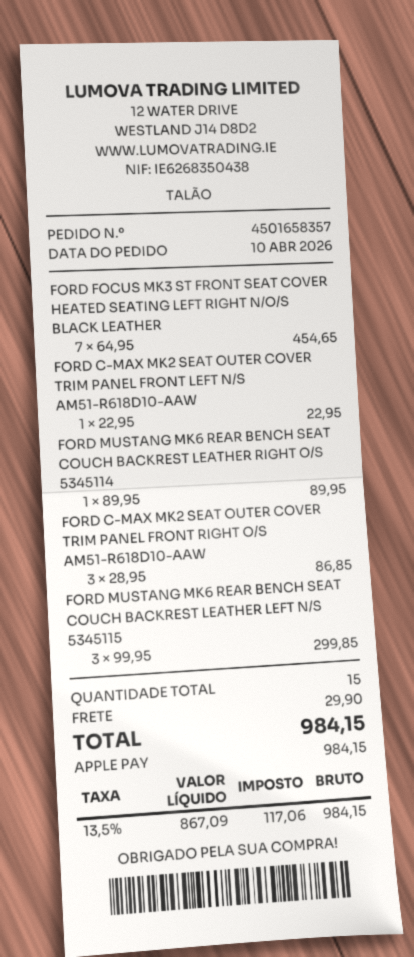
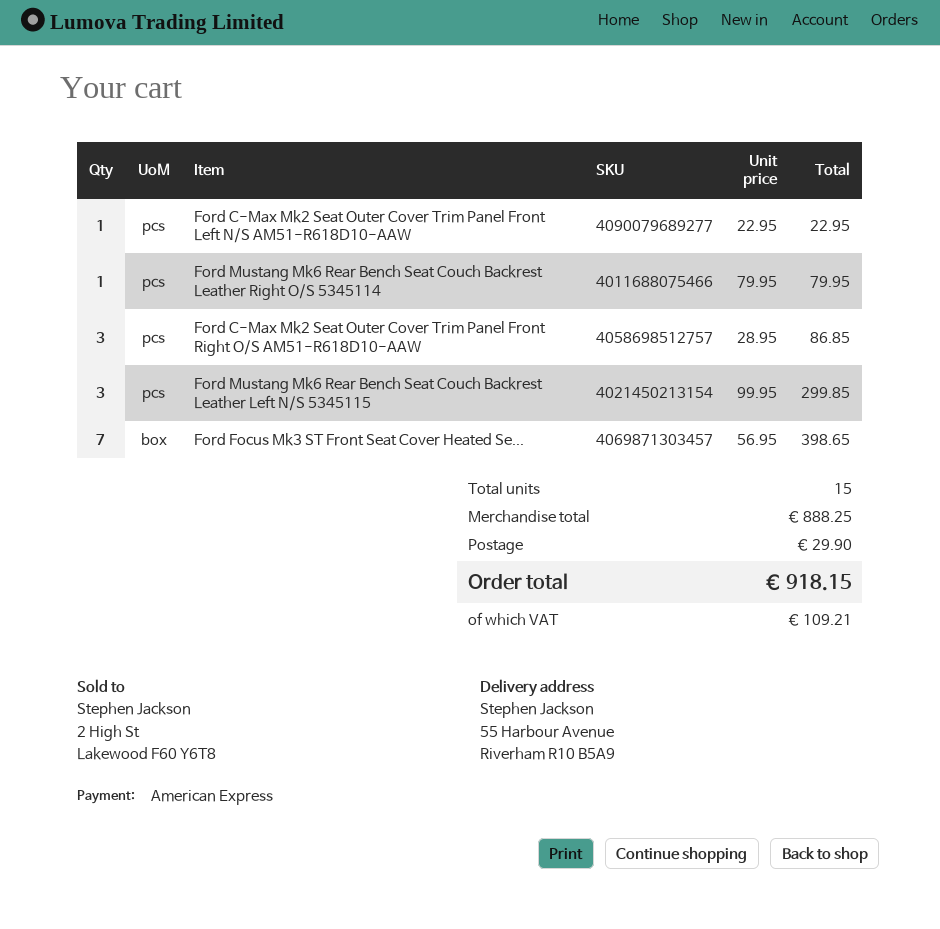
payment method: Apple Pay -> American Express
FORD FOCUS MK3 ST FRONT SEAT COVER HEATED SEATING LEFT RIGHT N/O/S BLACK LEATHER: 7 x 64.95 = 454.65 -> 7 x 56.95 = 398.65
FORD MUSTANG MK6 REAR BENCH SEAT COUCH BACKREST LEATHER RIGHT O/S 5345114: 1 x 89.95 = 89.95 -> 1 x 79.95 = 79.95
tax: 117.06 -> 109.21
total: 984.15 -> 918.15

